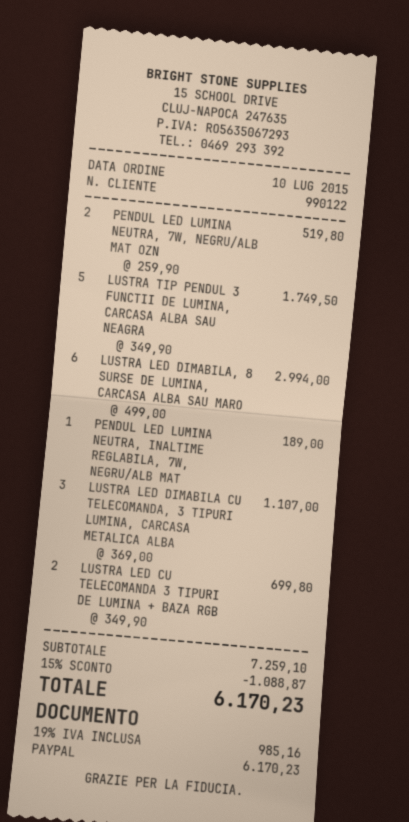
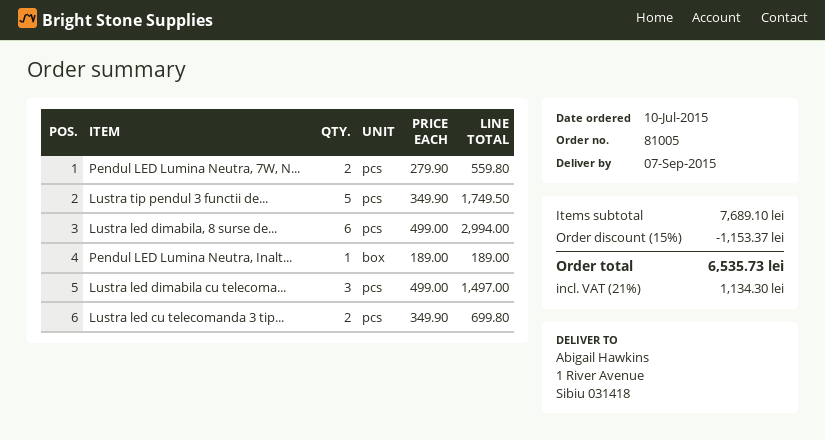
PENDUL LED LUMINA NEUTRA, 7W, NEGRU/ALB MAT OZN: 2 x 259.90 = 519.80 -> 2 x 279.90 = 559.80
LUSTRA LED DIMABILA CU TELECOMANDA, 3 TIPURI LUMINA, CARCASA METALICA ALBA: 3 x 369.00 = 1107.00 -> 3 x 499.00 = 1497.00
subtotal: 7259.10 -> 7689.10
discount: 15% = 1088.87 -> 15% = 1153.37
tax: 19% = 985.16 -> 21% = 1134.30
total: 6170.23 -> 6535.73

